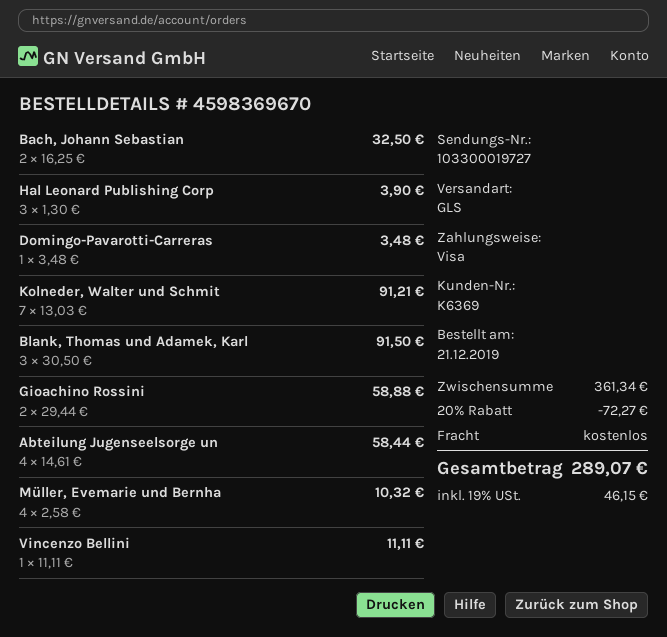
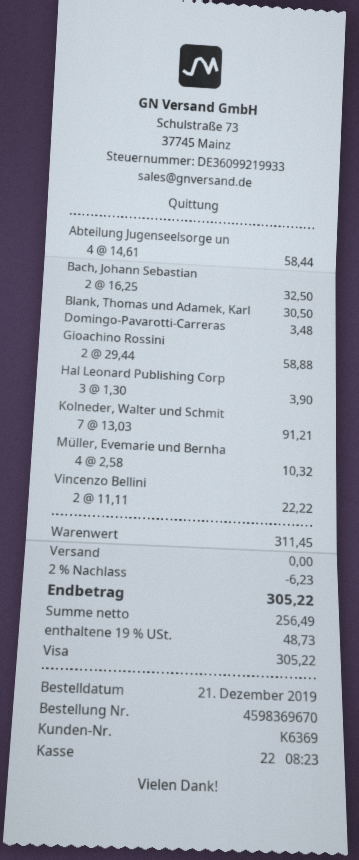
Blank, Thomas und Adamek, Karl: 3 x 30.50 = 91.50 -> 1 x 30.50 = 30.50
Vincenzo Bellini: 1 x 11.11 = 11.11 -> 2 x 11.11 = 22.22
subtotal: 361.34 -> 311.45
discount: 20% = 72.27 -> 2% = 6.23
tax: 19% = 46.15 -> 19% = 48.73
total: 289.07 -> 305.22

